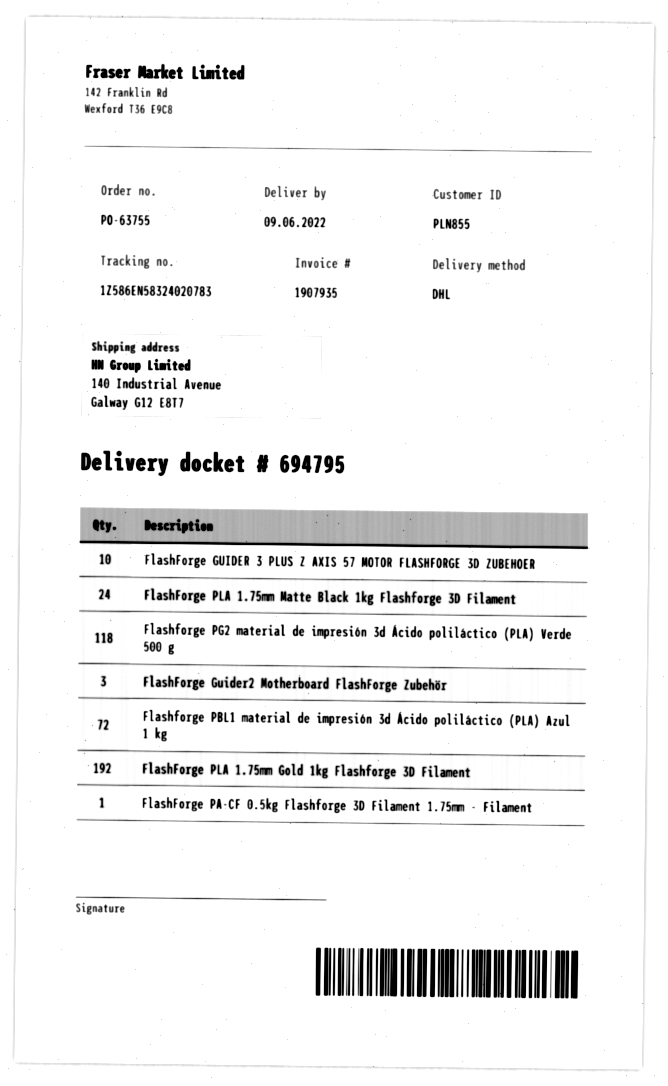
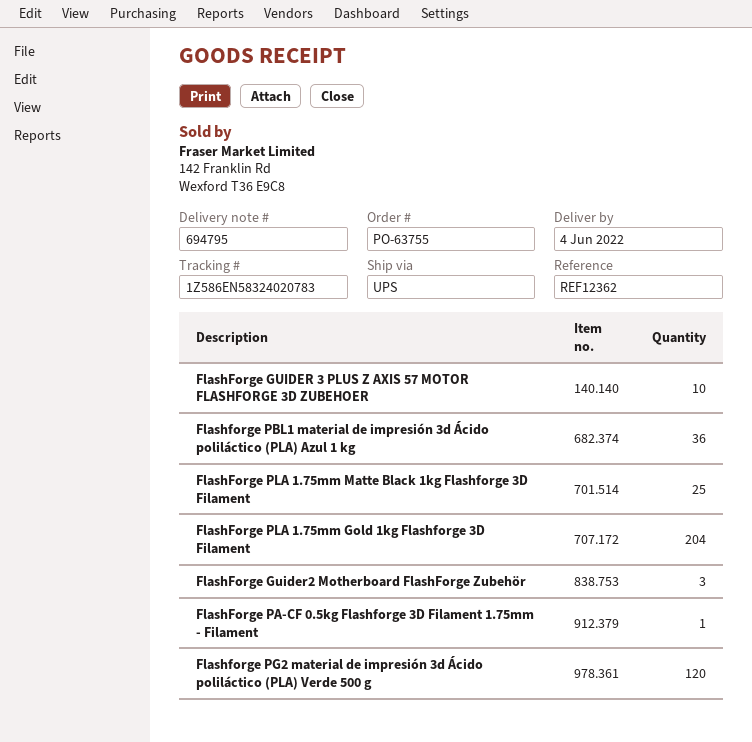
delivery date: 2022-06-09 -> 2022-06-04
shipping method: DHL -> UPS
FlashForge PLA 1.75mm Matte Black 1kg Flashforge 3D Filament: 24 -> 25
Flashforge PG2 material de impresión 3d Ácido poliláctico (PLA) Verde 500 g: 118 -> 120
Flashforge PBL1 material de impresión 3d Ácido poliláctico (PLA) Azul 1 kg: 72 -> 36
FlashForge PLA 1.75mm Gold 1kg Flashforge 3D Filament: 192 -> 204

